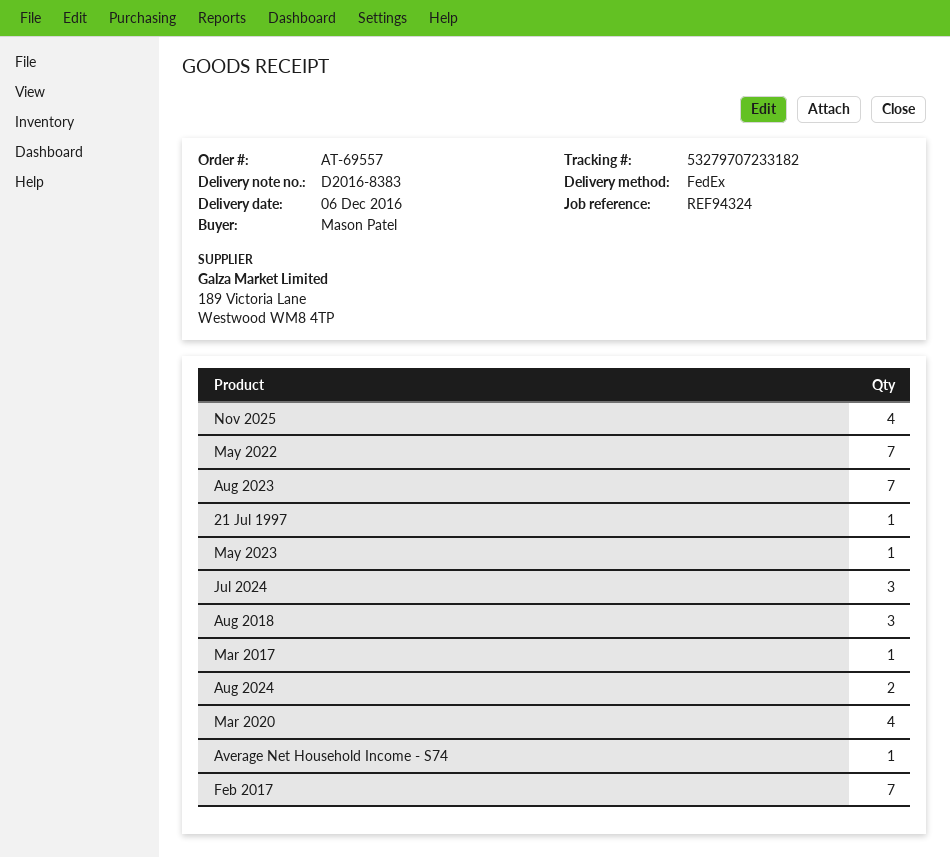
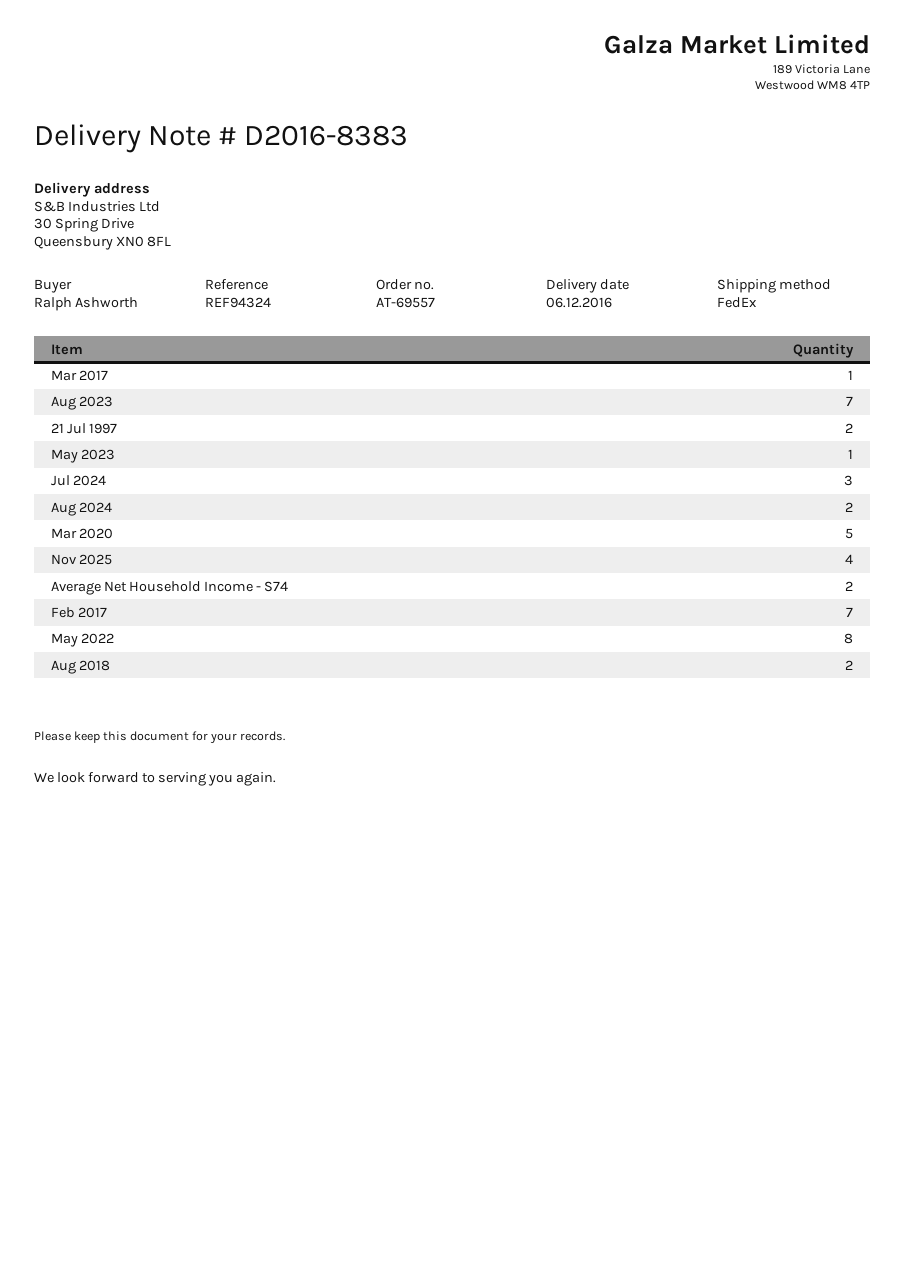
ordered by: Mason Patel -> Ralph Ashworth
May 2022: 7 -> 8
21 Jul 1997: 1 -> 2
Aug 2018: 3 -> 2
Mar 2020: 4 -> 5
Average Net Household Income - S74: 1 -> 2

